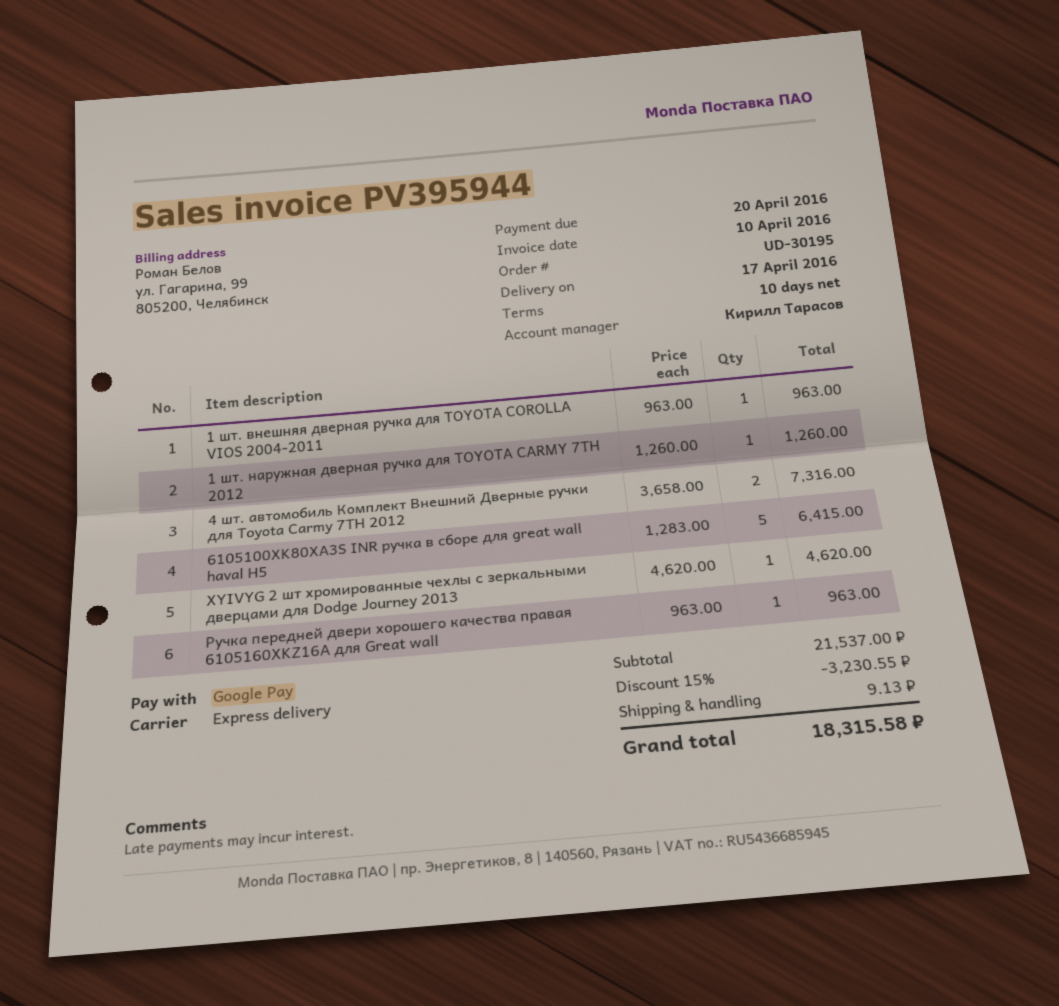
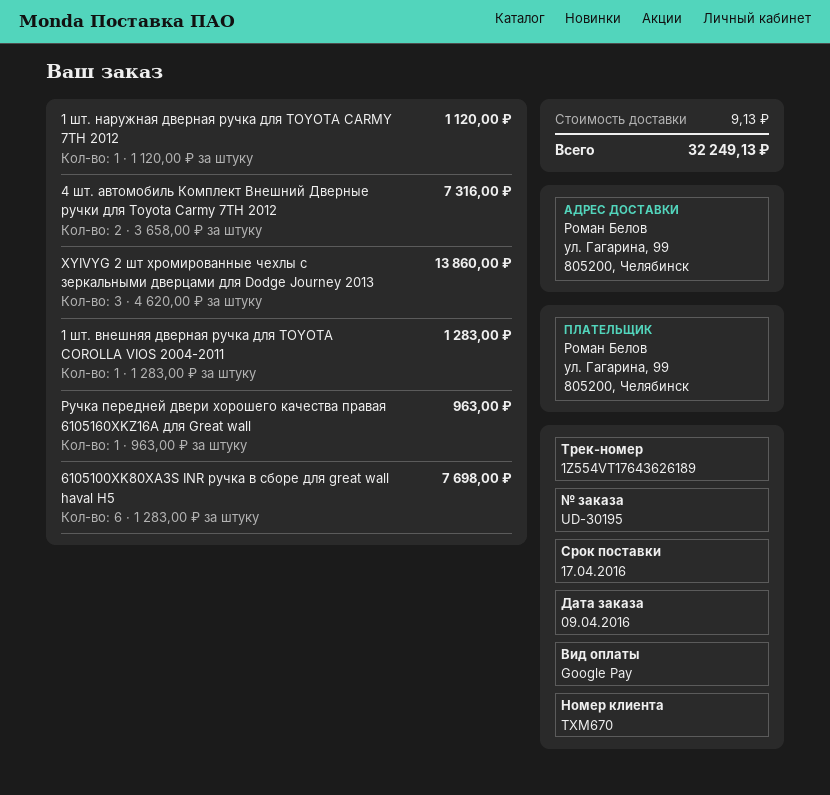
1 шт. внешняя дверная ручка для TOYOTA COROLLA VIOS 2004-2011: 1 x 963.00 = 963.00 -> 1 x 1283.00 = 1283.00
1 шт. наружная дверная ручка для TOYOTA CARMY 7TH 2012: 1 x 1260.00 = 1260.00 -> 1 x 1120.00 = 1120.00
6105100XK80XA3S INR ручка в сборе для great wall haval H5: 5 x 1283.00 = 6415.00 -> 6 x 1283.00 = 7698.00
XYIVYG 2 шт хромированные чехлы с зеркальными дверцами для Dodge Journey 2013: 1 x 4620.00 = 4620.00 -> 3 x 4620.00 = 13860.00
discount: 15% = 3230.55 -> none
total: 18315.58 -> 32249.13

